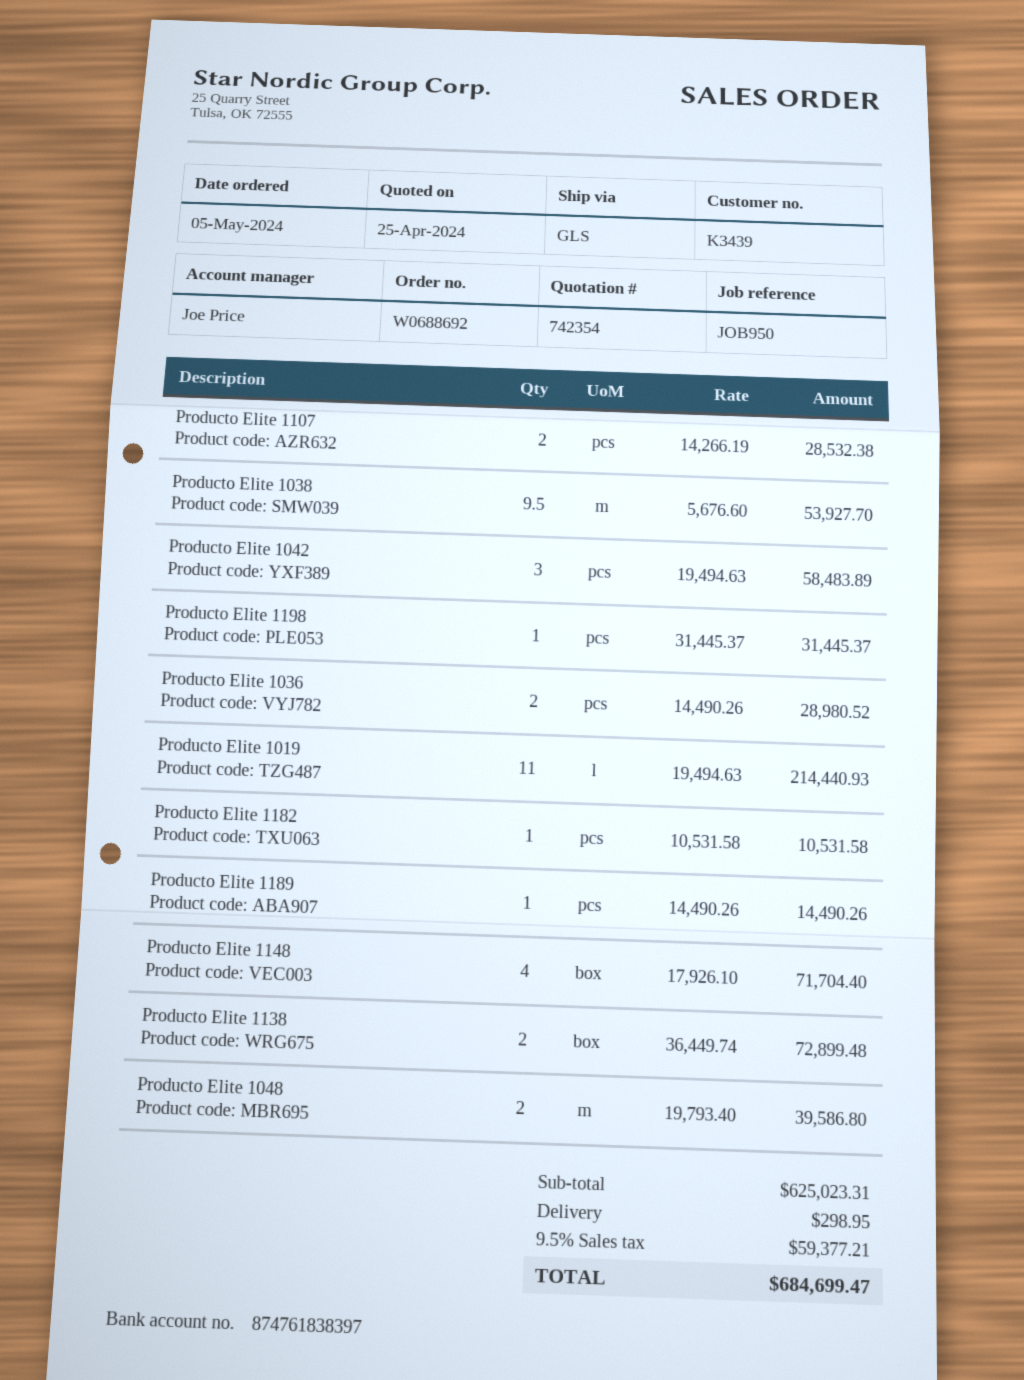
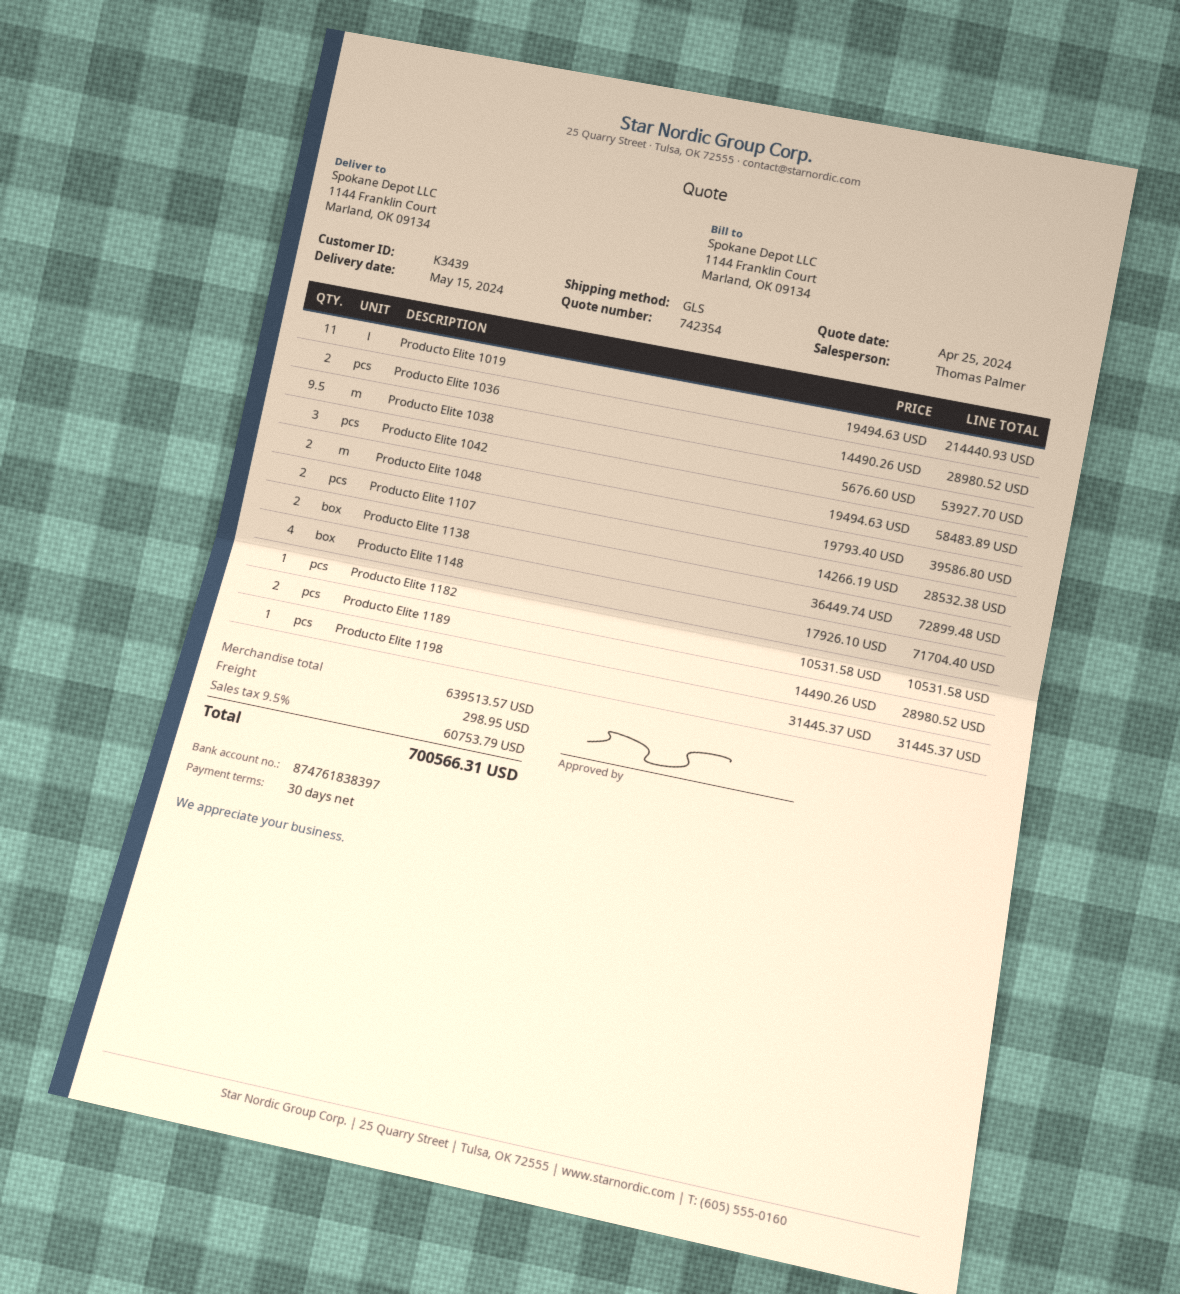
sales rep: Joe Price -> Thomas Palmer
Producto Elite 1189: 1 x 14490.26 = 14490.26 -> 2 x 14490.26 = 28980.52
subtotal: 625023.31 -> 639513.57
tax: 9.5% = 59377.21 -> 9.5% = 60753.79
total: 684699.47 -> 700566.31

